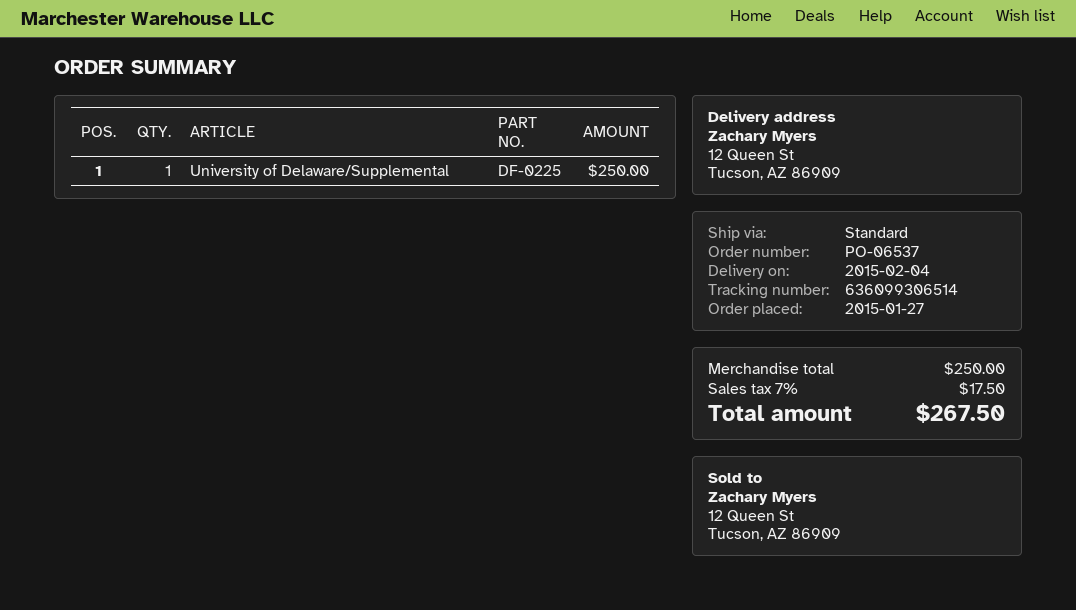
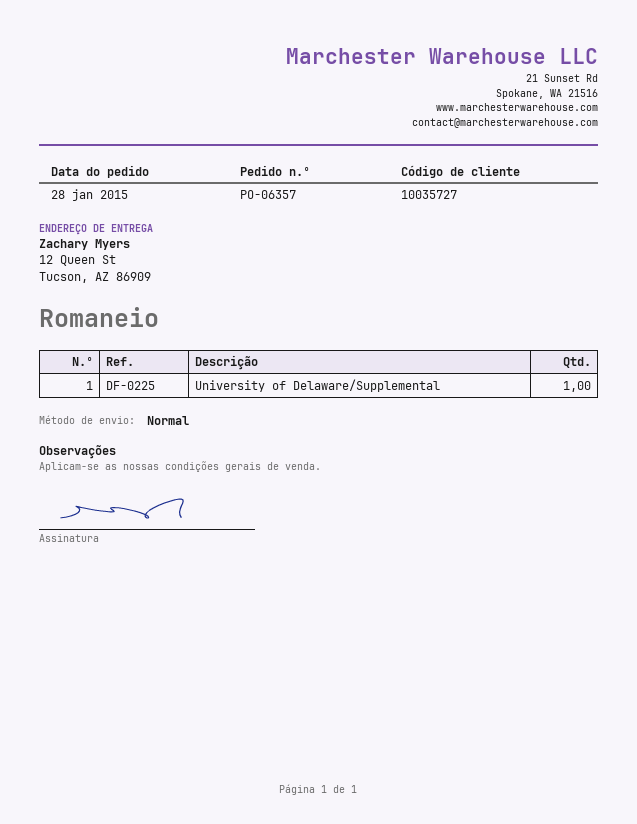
order number: PO-06537 -> PO-06357
order date: 2015-01-27 -> 2015-01-28

